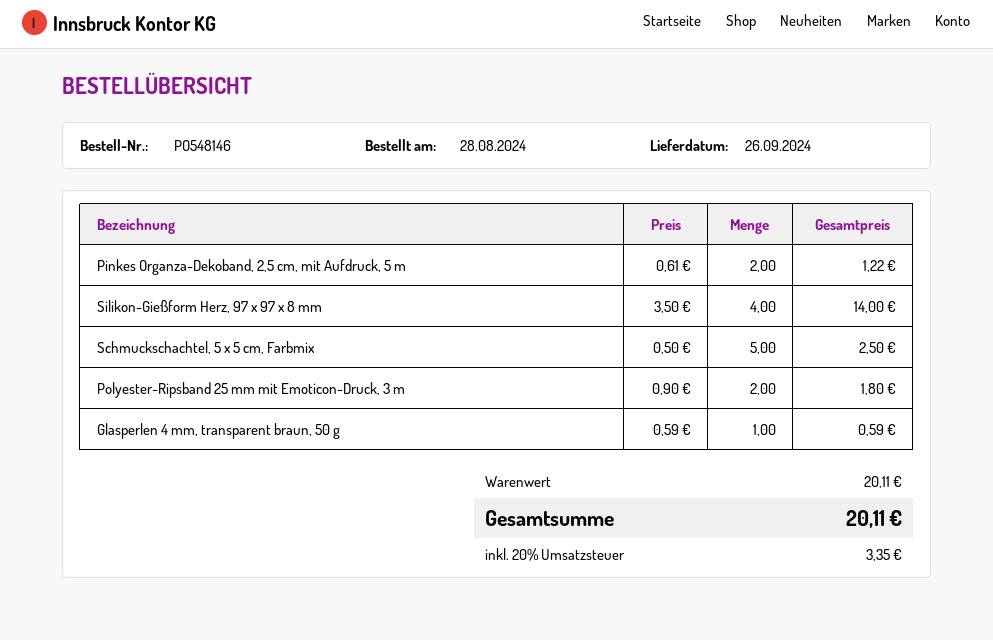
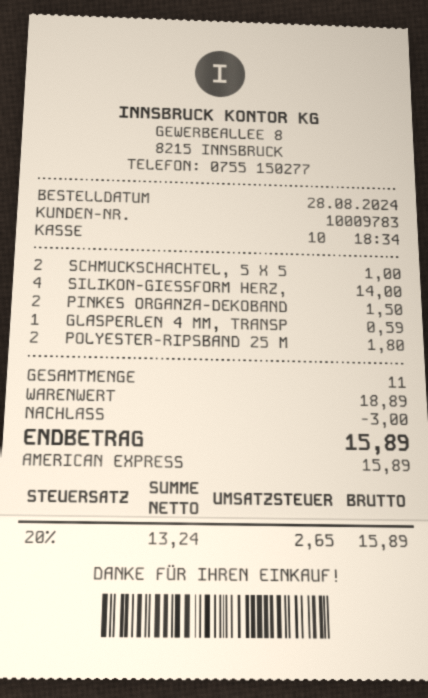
Pinkes Organza-Dekoband, 2,5 cm, mit Aufdruck, 5 m: 2 for 1.22 -> 2 for 1.50
Schmuckschachtel, 5 x 5 cm, Farbmix: 5 for 2.50 -> 2 for 1.00
subtotal: 20.11 -> 18.89
discount: none -> 3.00
tax: 20% = 3.35 -> 20% = 2.65
total: 20.11 -> 15.89

